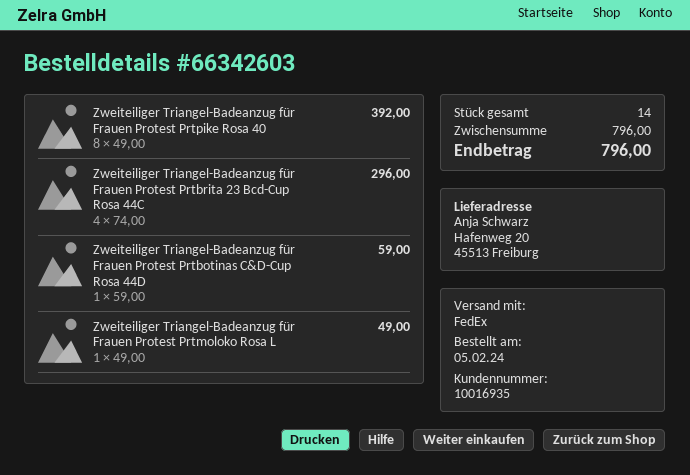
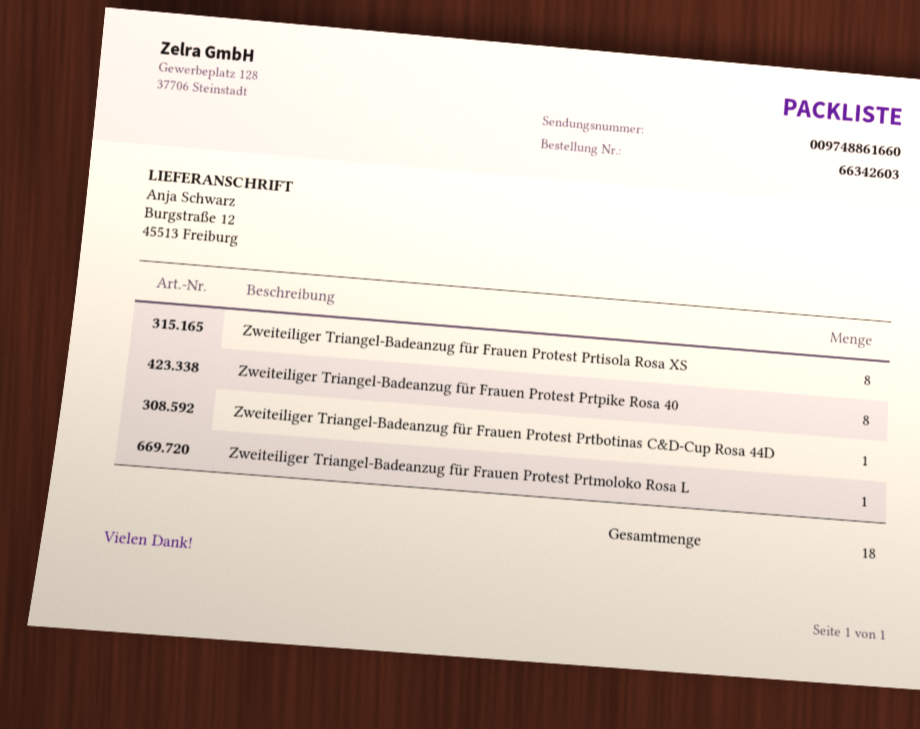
ship to: Hafenweg 20, 45513 Freiburg -> Burgstraße 12, 45513 Freiburg
Zweiteiliger Triangel-Badeanzug für Frauen Protest Prtbrita 23 Bcd-Cup Rosa 44C: 4 -> none
Zweiteiliger Triangel-Badeanzug für Frauen Protest Prtisola Rosa XS: none -> 8
total quantity: 14 -> 18

